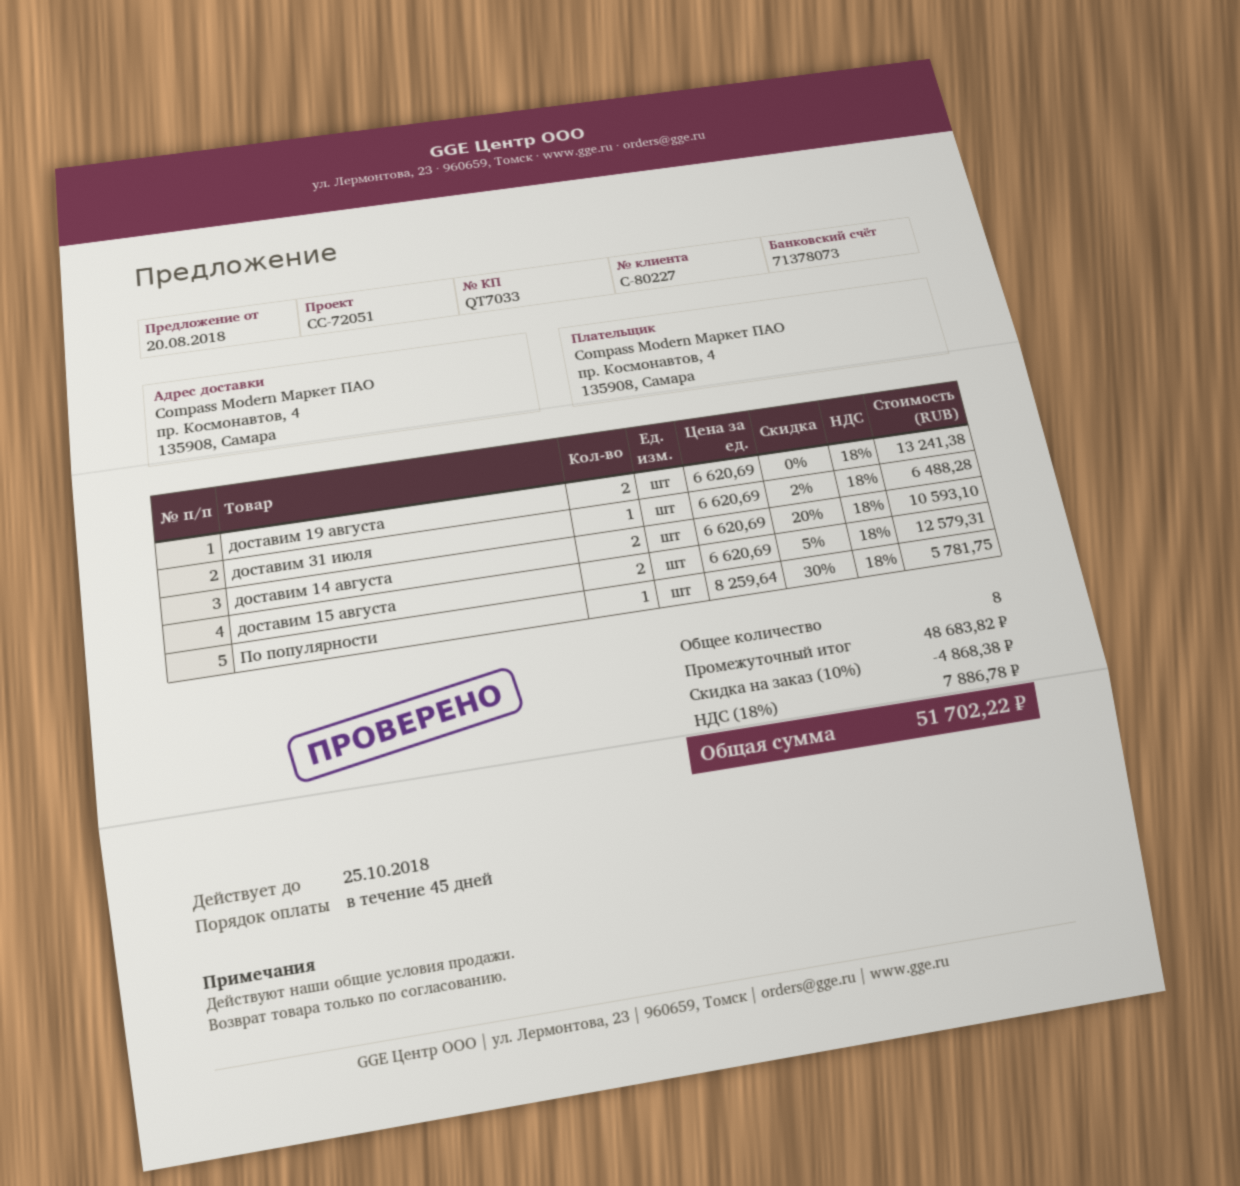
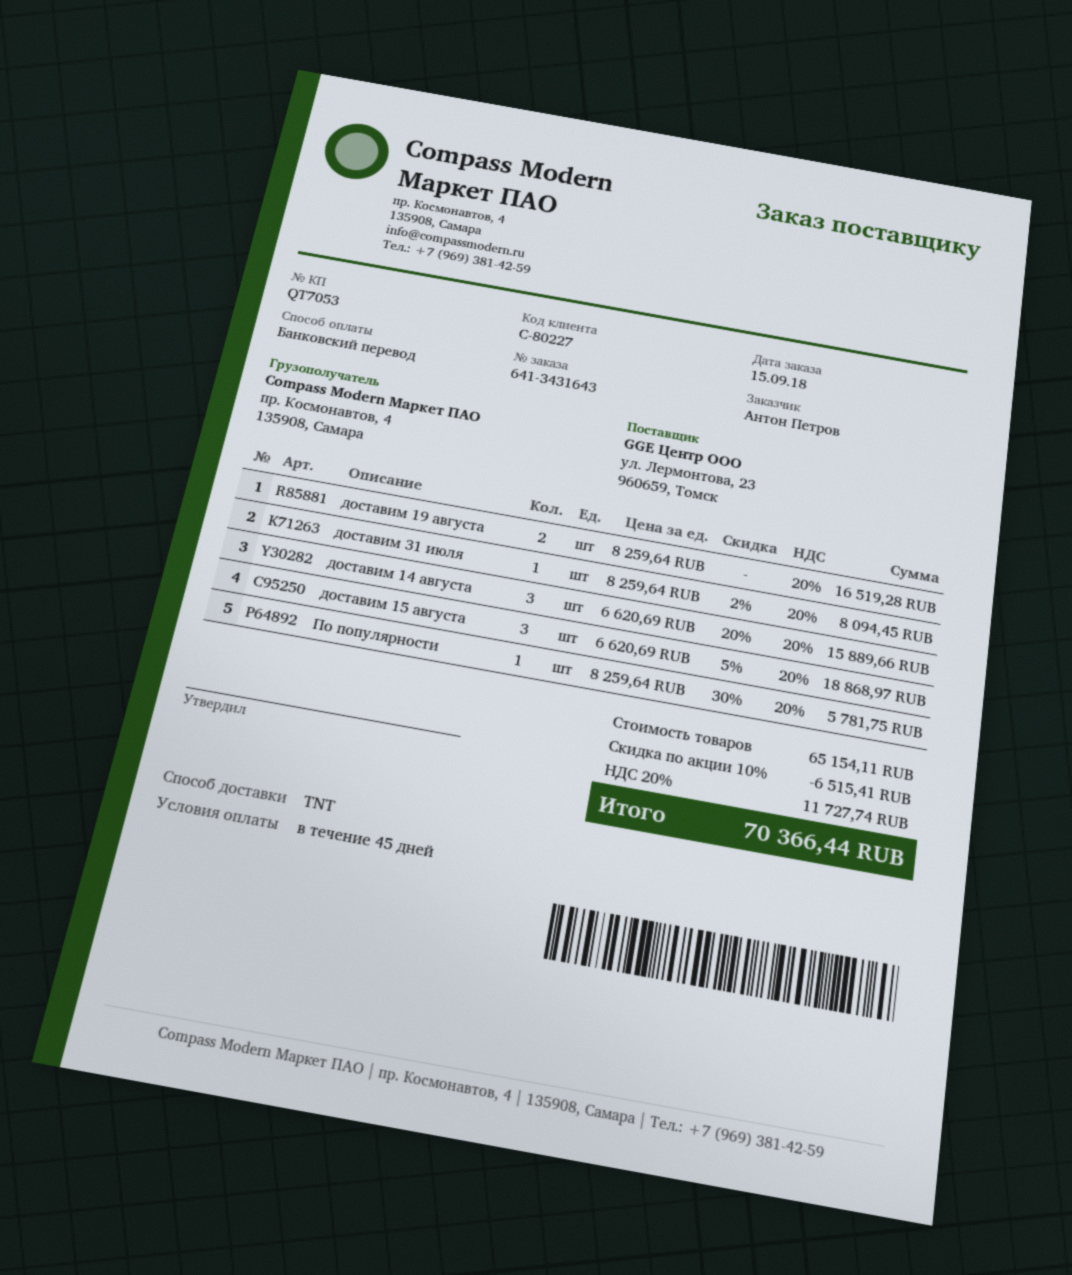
quote number: QT7033 -> QT7053
доставим 19 августа: 2 x 6620.69 = 13241.38 -> 2 x 8259.64 = 16519.28
доставим 31 июля: 1 x 6620.69 - 2% = 6488.28 -> 1 x 8259.64 - 2% = 8094.45
доставим 14 августа: 2 x 6620.69 - 20% = 10593.10 -> 3 x 6620.69 - 20% = 15889.66
доставим 15 августа: 2 x 6620.69 - 5% = 12579.31 -> 3 x 6620.69 - 5% = 18868.97
subtotal: 48683.82 -> 65154.11
discount: 10% = 4868.38 -> 10% = 6515.41
tax: 18% = 7886.78 -> 20% = 11727.74
total: 51702.22 -> 70366.44

